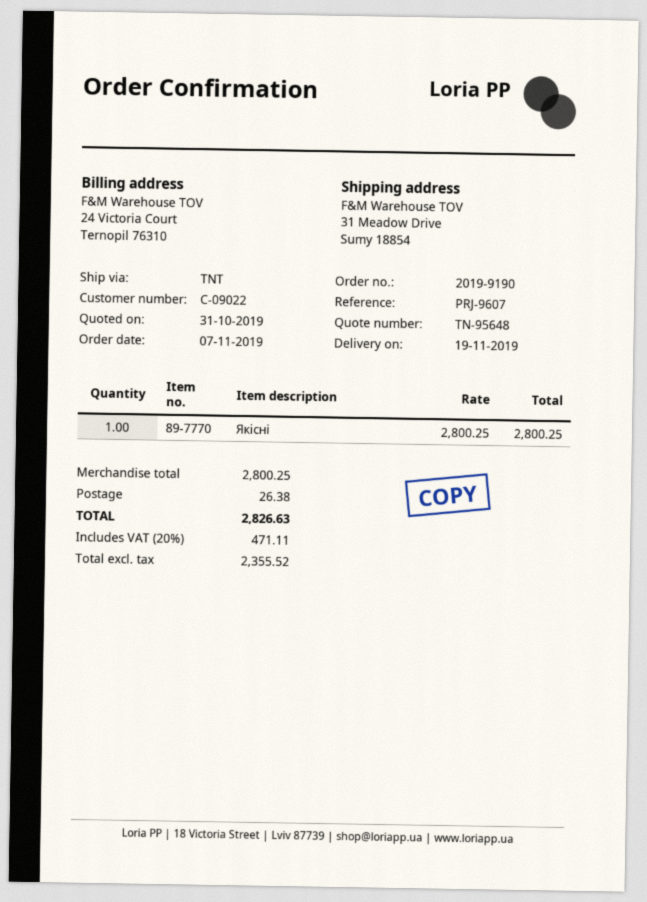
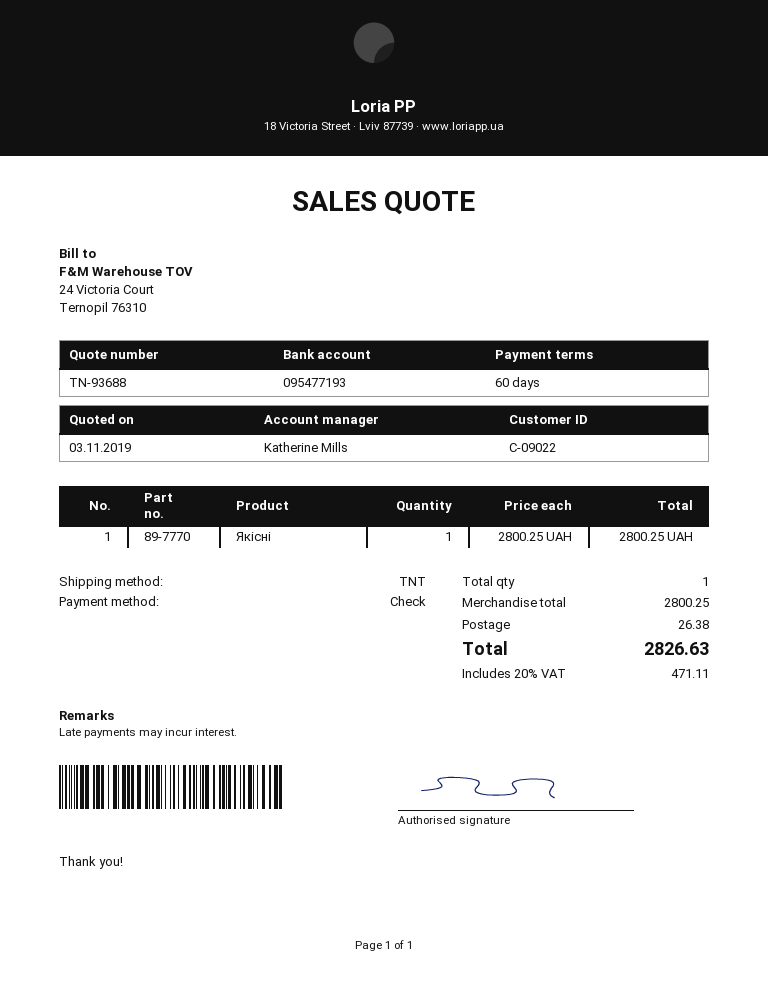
quote number: TN-95648 -> TN-93688
quote date: 2019-10-31 -> 2019-11-03

